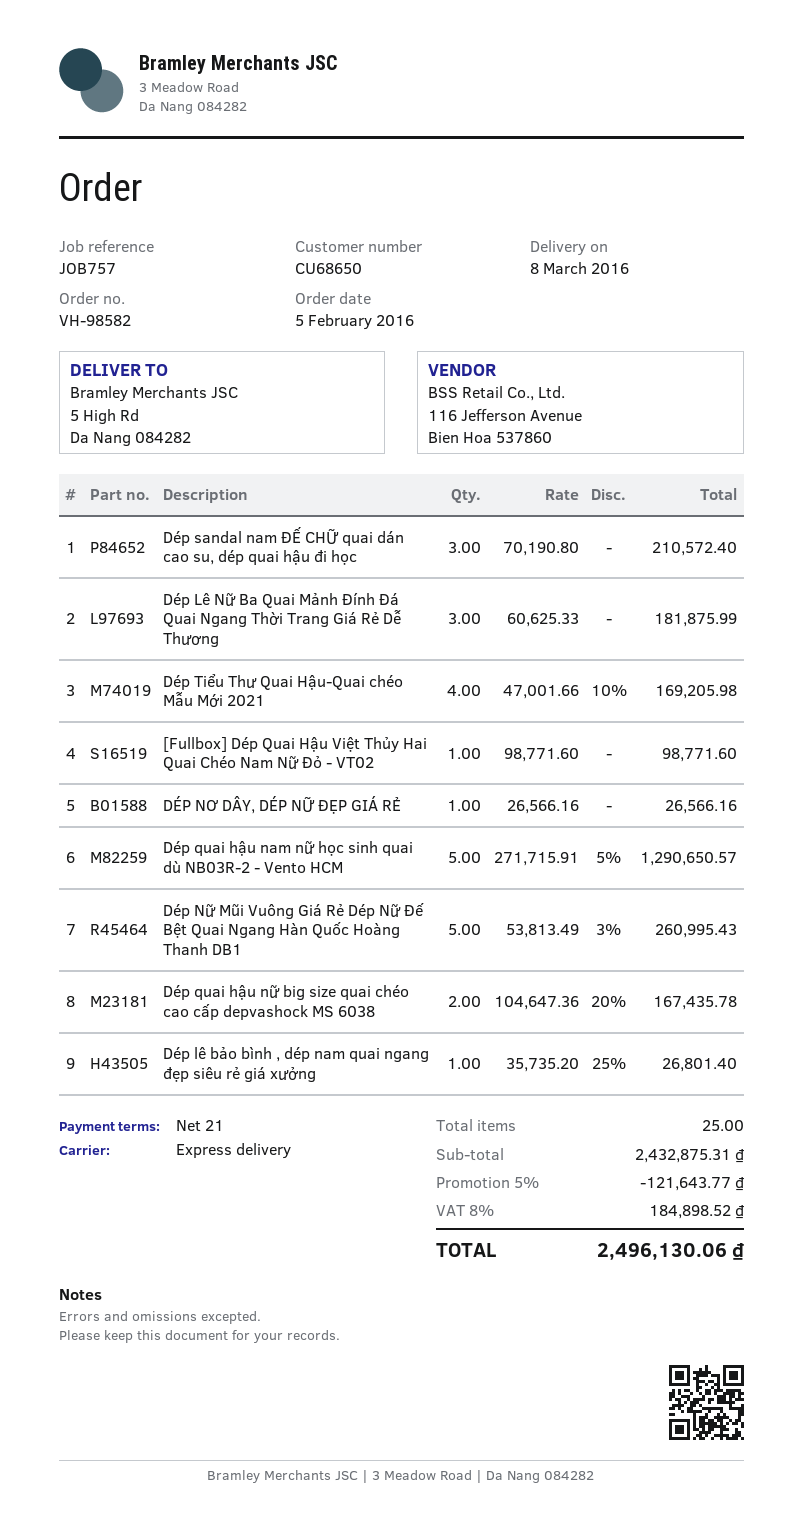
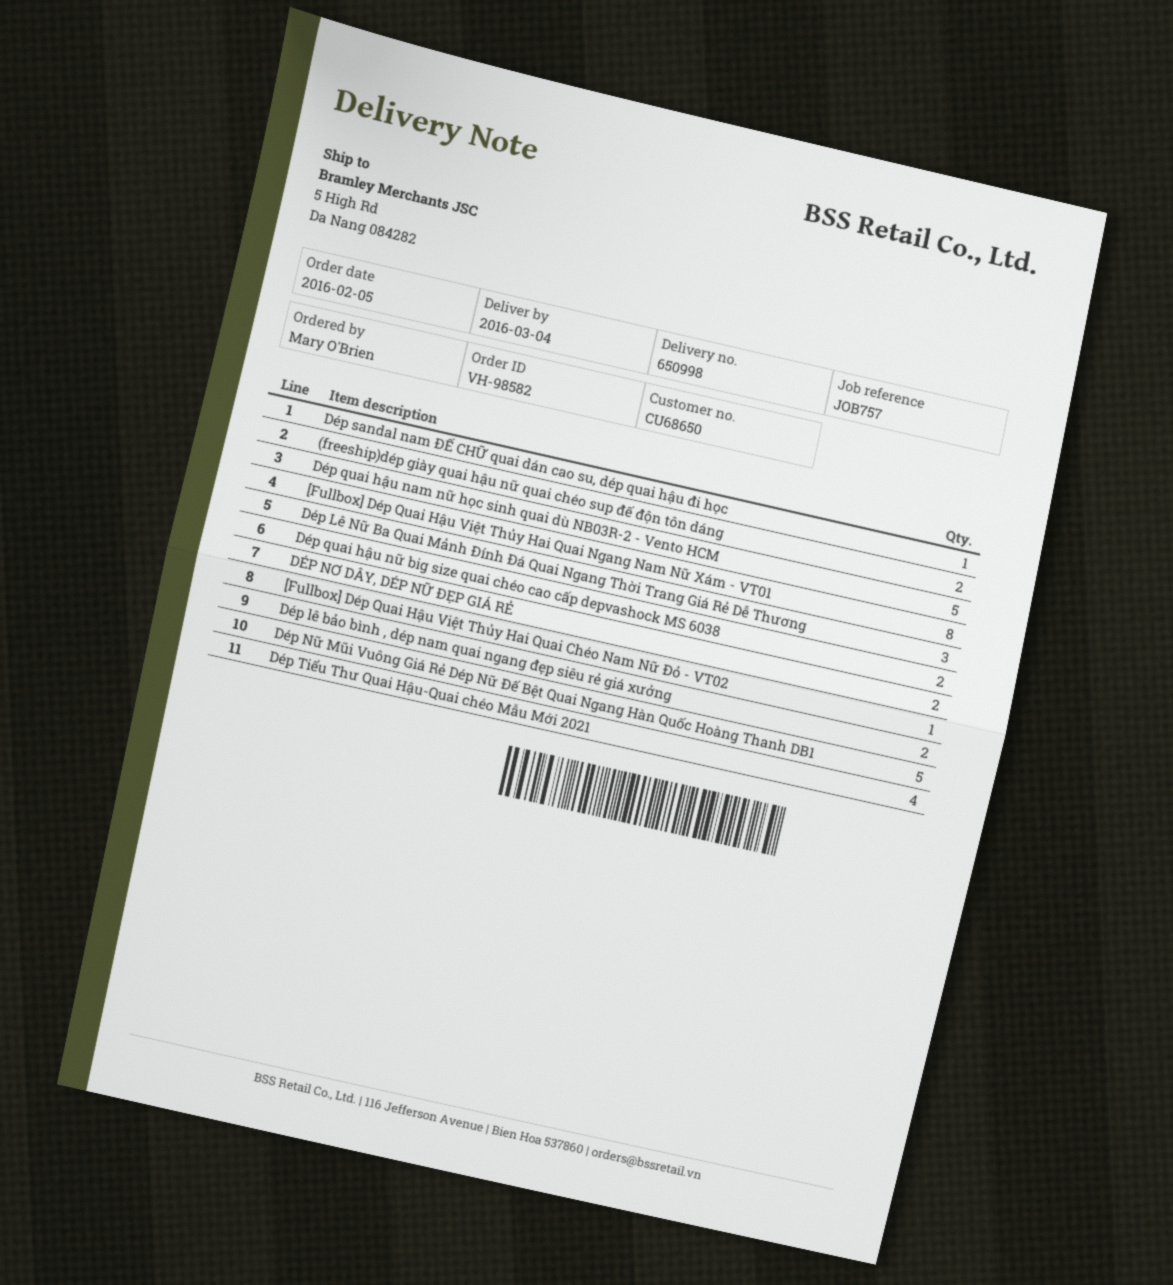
delivery date: 2016-03-08 -> 2016-03-04
Dép sandal nam ĐẾ CHỮ quai dán cao su, dép quai hậu đi học: 3 -> 1
DÉP NƠ DÂY, DÉP NỮ ĐẸP GIÁ RẺ: 1 -> 2
Dép lê bảo bình , dép nam quai ngang đẹp siêu rẻ giá xưởng: 1 -> 2
(freeship)dép giày quai hậu nữ quai chéo sup đế độn tôn dáng: none -> 2
[Fullbox] Dép Quai Hậu Việt Thủy Hai Quai Ngang Nam Nữ Xám - VT01: none -> 8

